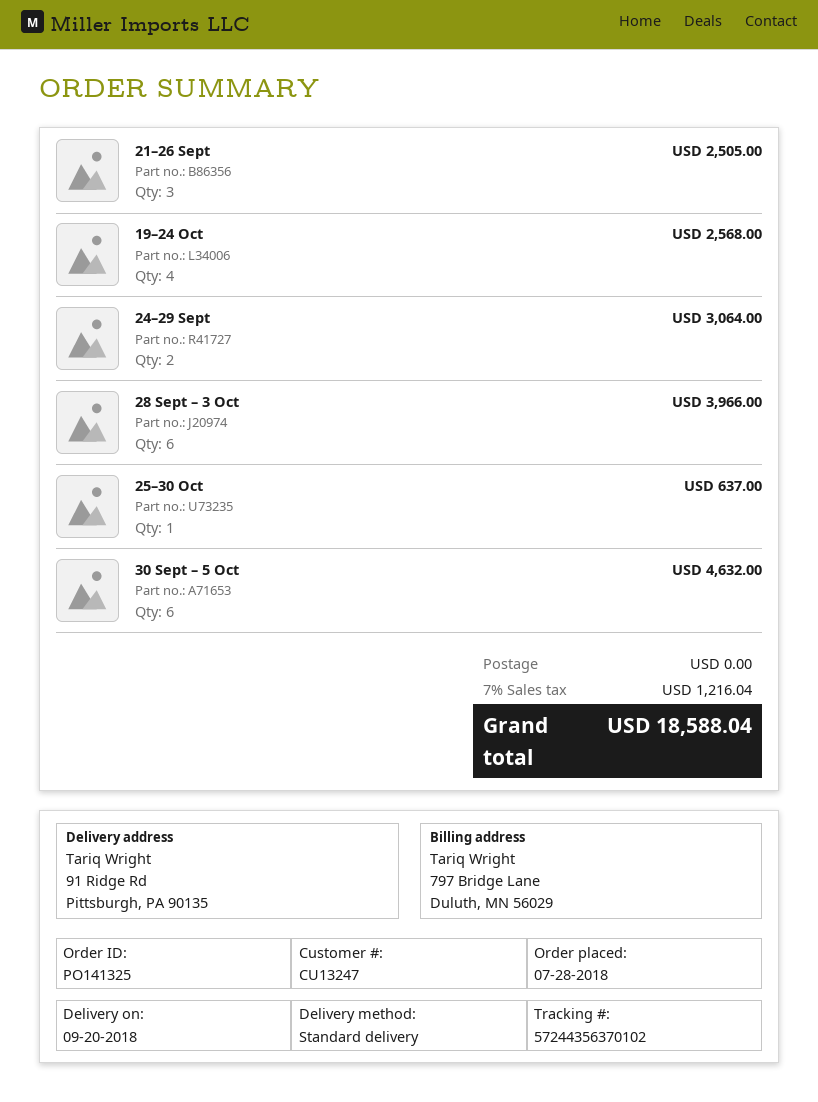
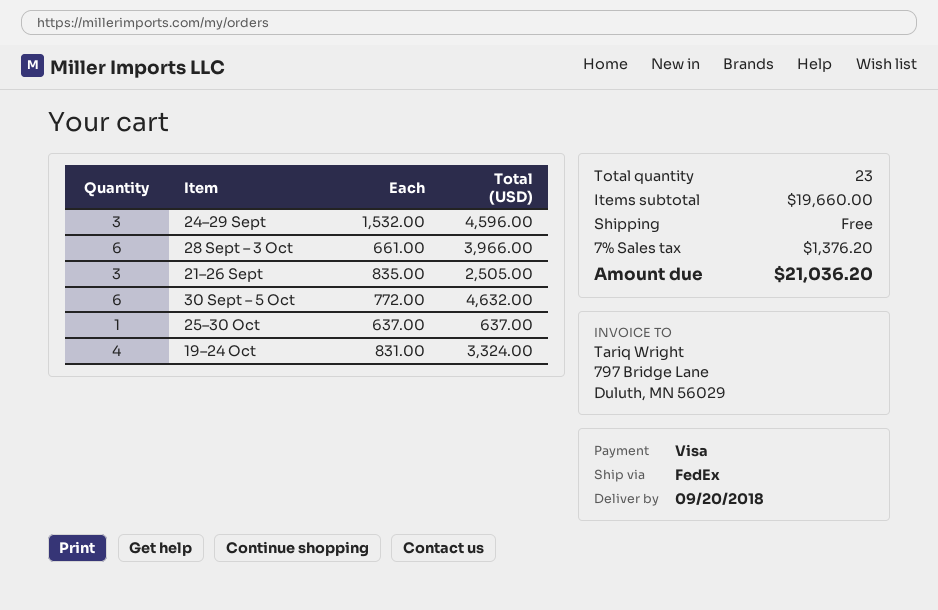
shipping method: standard -> FedEx
19–24 Oct: 4 for 2568.00 -> 4 for 3324.00
24–29 Sept: 2 for 3064.00 -> 3 for 4596.00
tax: 7% = 1216.04 -> 7% = 1376.20
total: 18588.04 -> 21036.20

